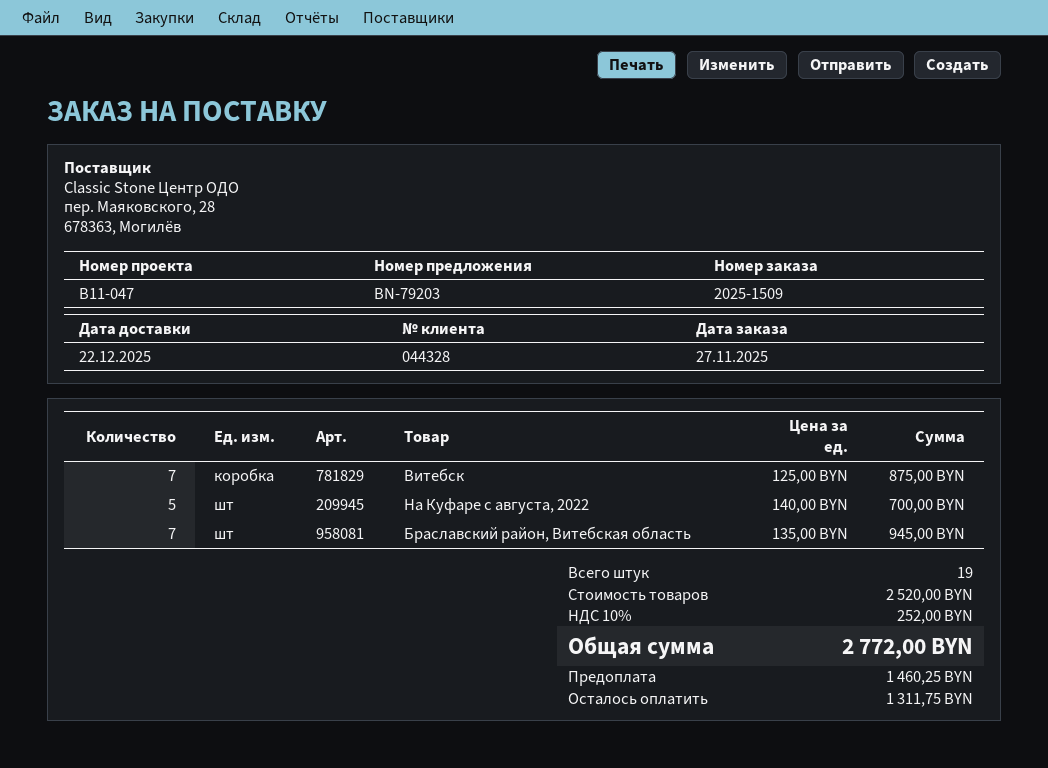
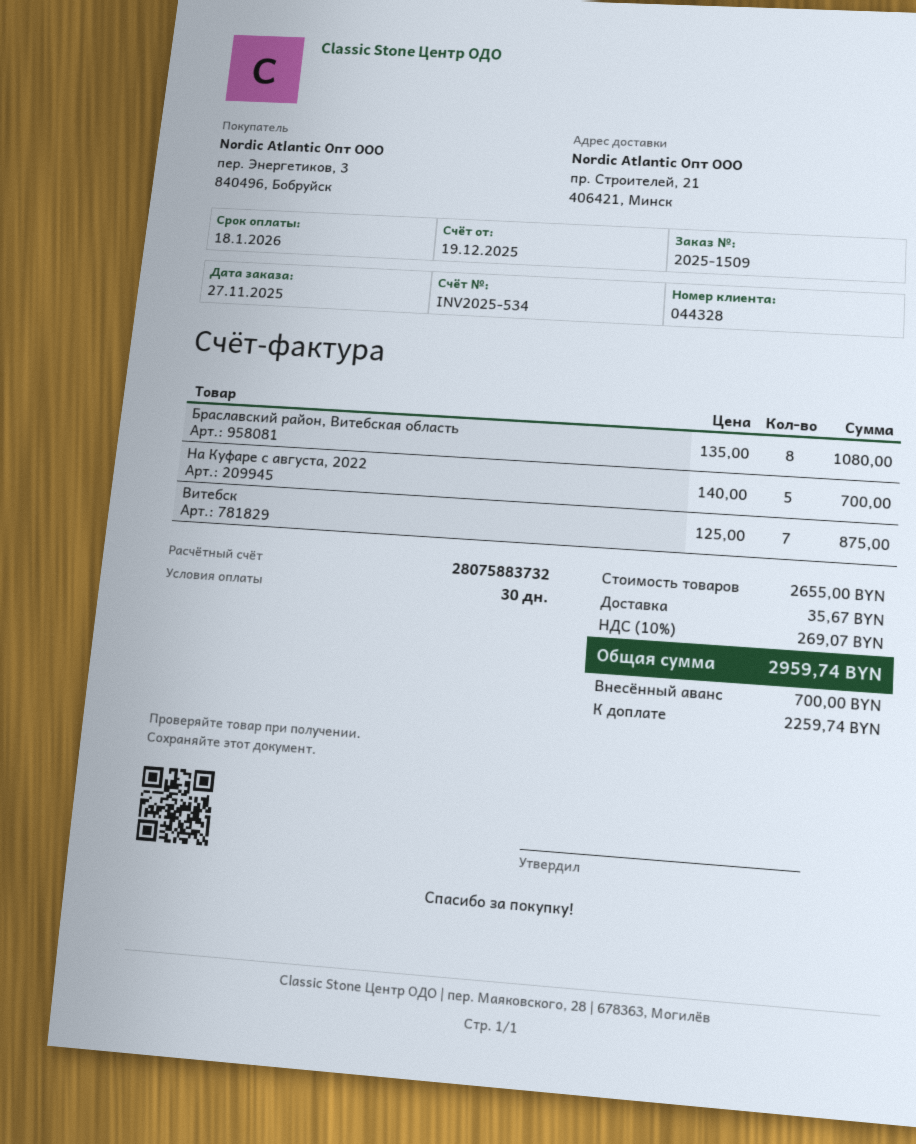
Браславский район, Витебская область: 7 x 135.00 = 945.00 -> 8 x 135.00 = 1080.00
subtotal: 2520.00 -> 2655.00
shipping: none -> 35.67
tax: 10% = 252.00 -> 10% = 269.07
total: 2772.00 -> 2959.74
deposit: 1460.25 -> 700.00
balance: 1311.75 -> 2259.74

